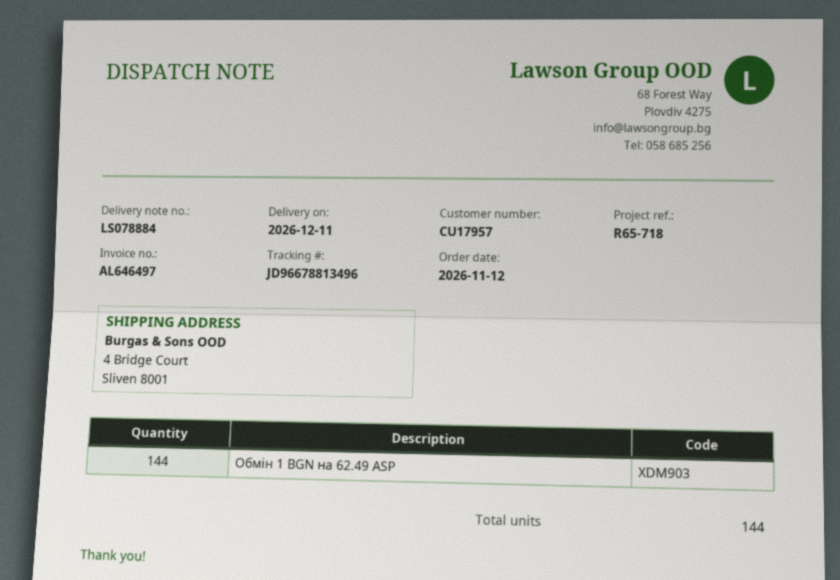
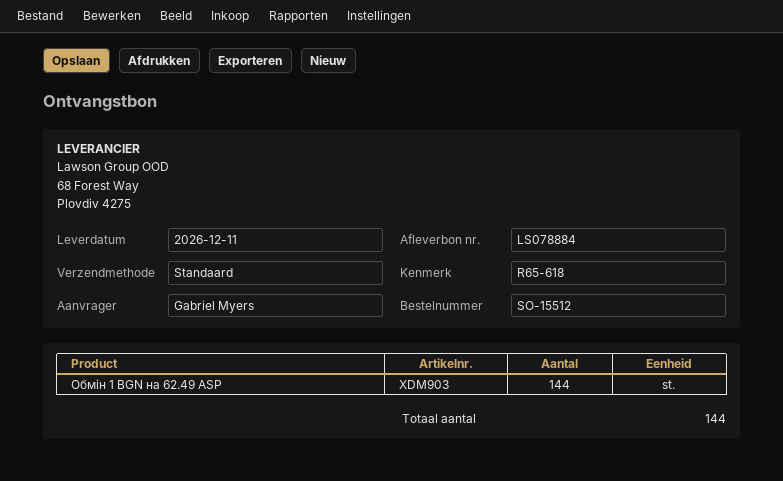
reference: R65-718 -> R65-618

